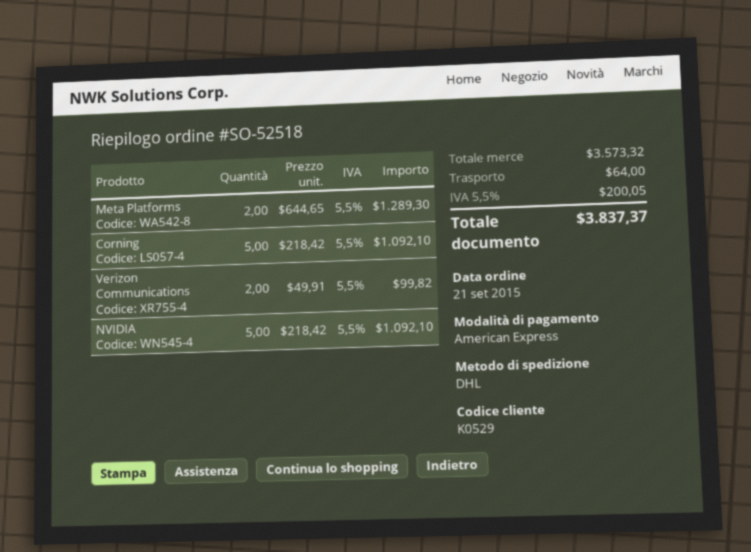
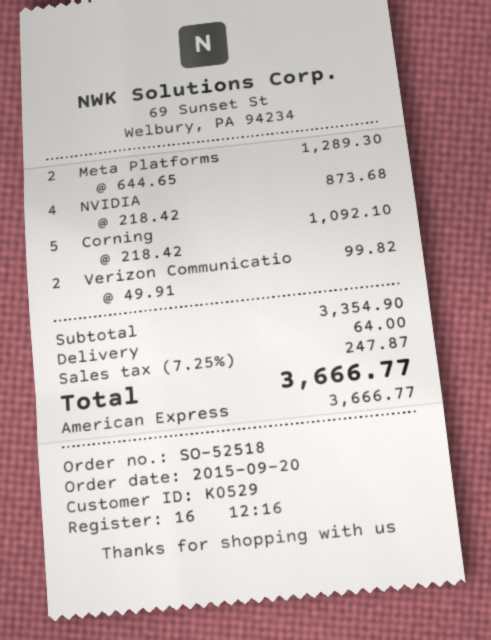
order date: 2015-09-21 -> 2015-09-20
NVIDIA: 5 x 218.42 = 1092.10 -> 4 x 218.42 = 873.68
subtotal: 3573.32 -> 3354.90
tax: 5.5% = 200.05 -> 7.25% = 247.87
total: 3837.37 -> 3666.77

